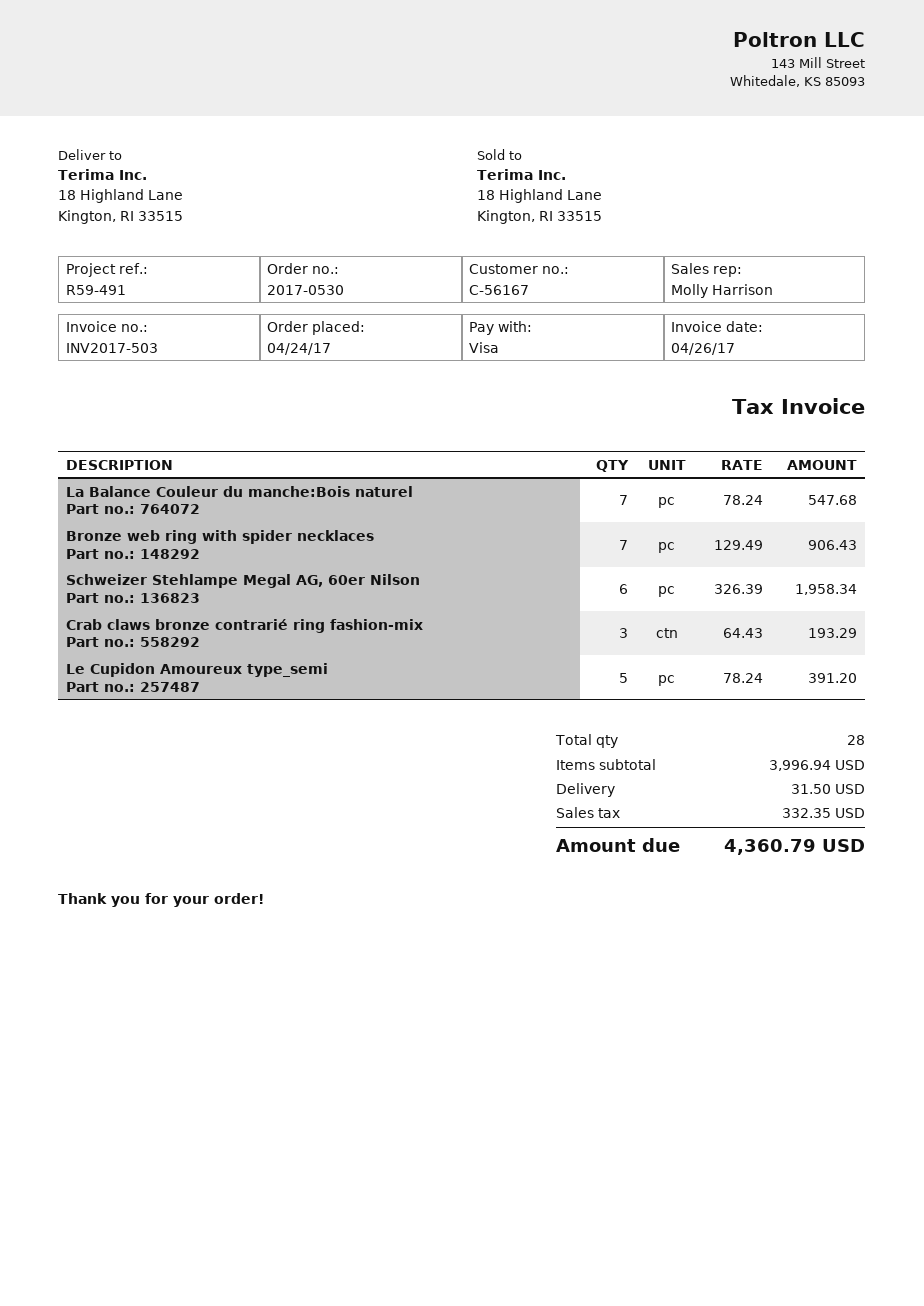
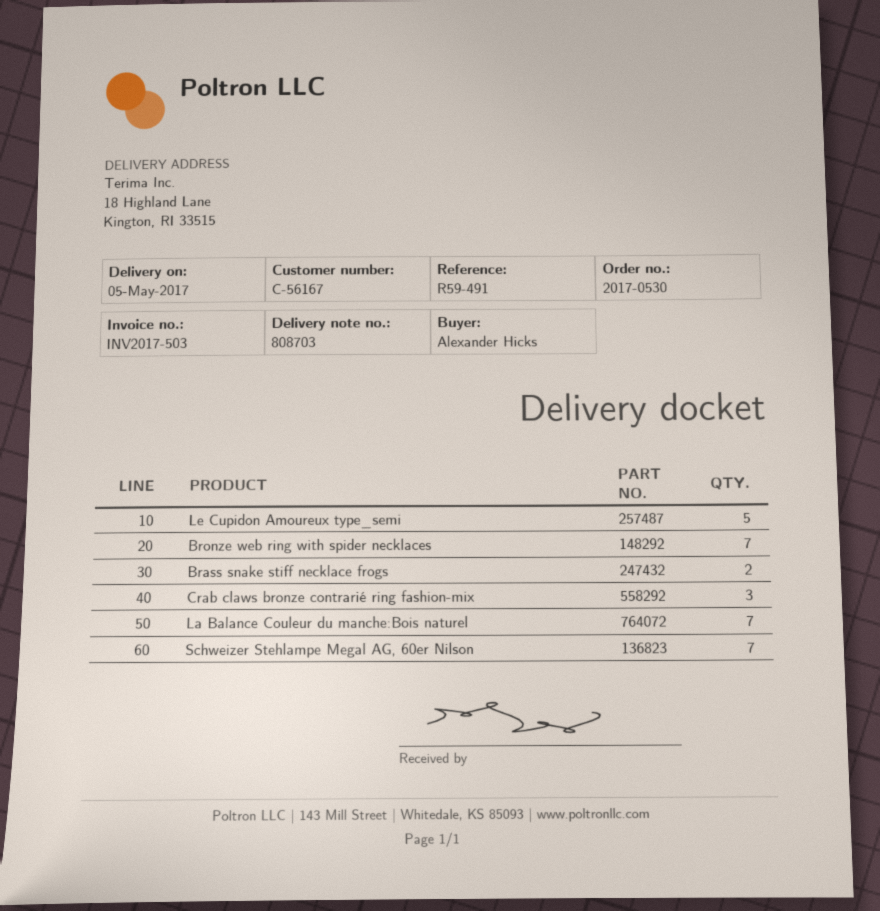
Schweizer Stehlampe Megal AG, 60er Nilson: 6 -> 7
Brass snake stiff necklace frogs: none -> 2

